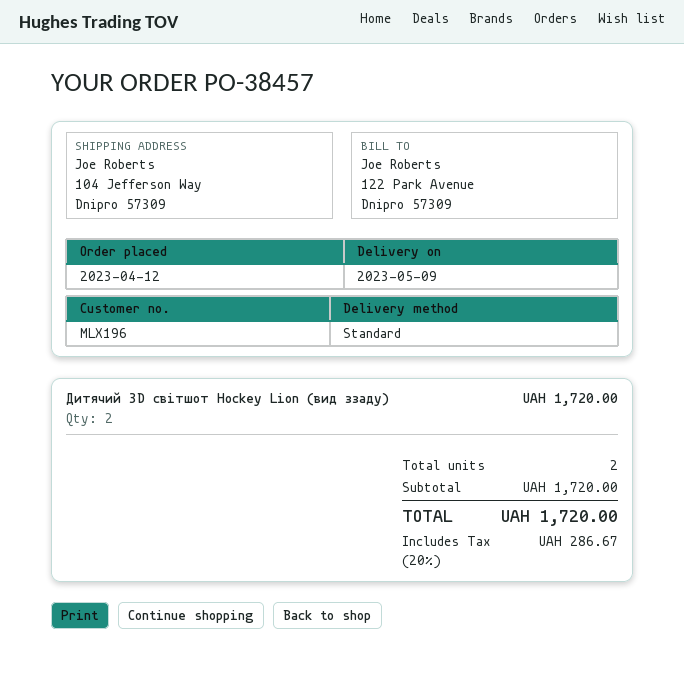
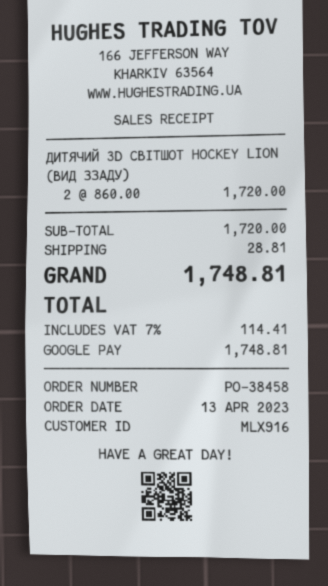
order number: PO-38457 -> PO-38458
order date: 2023-04-12 -> 2023-04-13
customer number: MLX196 -> MLX916
shipping: none -> 28.81
tax: 20% = 286.67 -> 7% = 114.41
total: 1720.00 -> 1748.81

